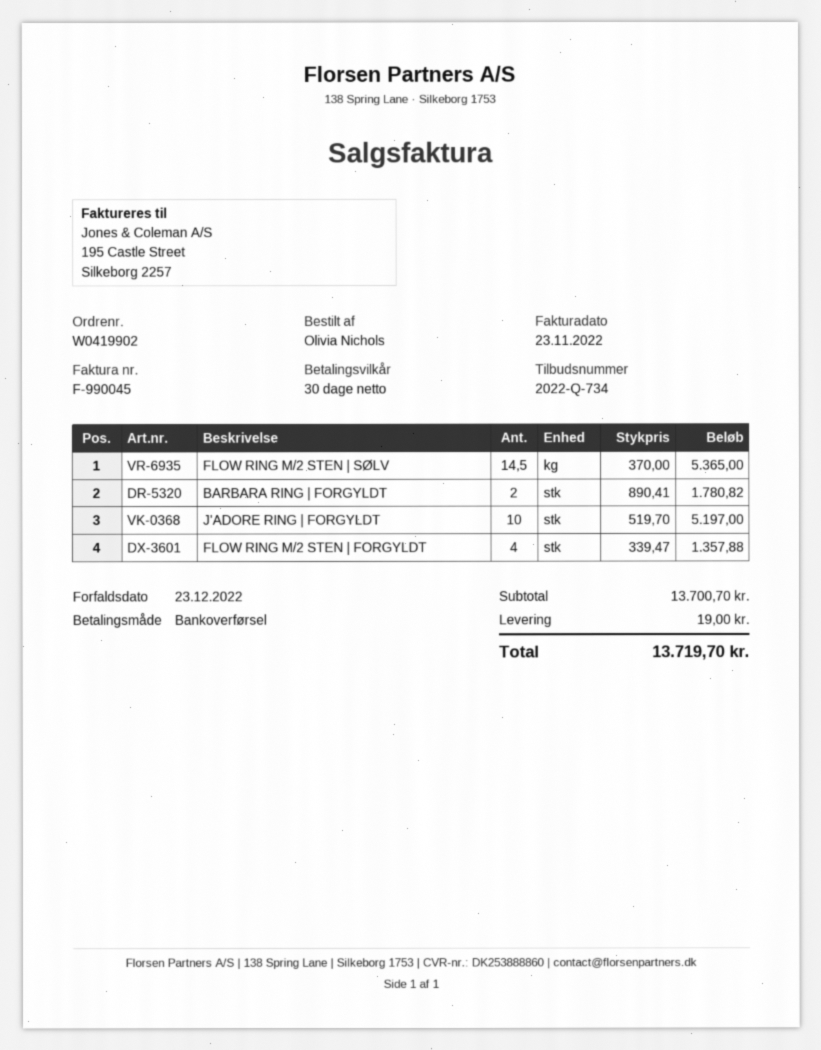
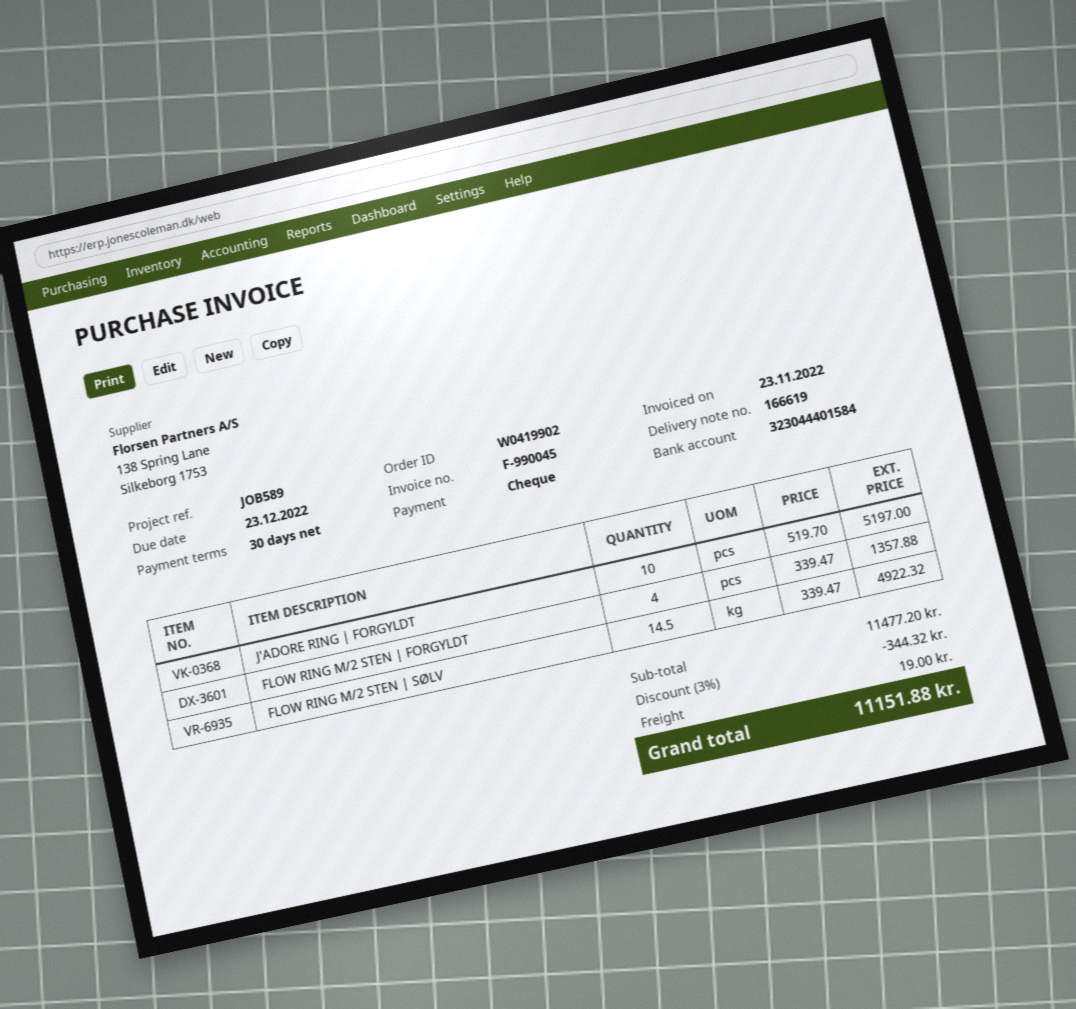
payment method: bank transfer -> cheque
FLOW RING M/2 STEN | SØLV: 14.5 x 370.00 = 5365.00 -> 14.5 x 339.47 = 4922.32
BARBARA RING | FORGYLDT: 2 x 890.41 = 1780.82 -> none
subtotal: 13700.70 -> 11477.20
discount: none -> 3% = 344.32
total: 13719.70 -> 11151.88

